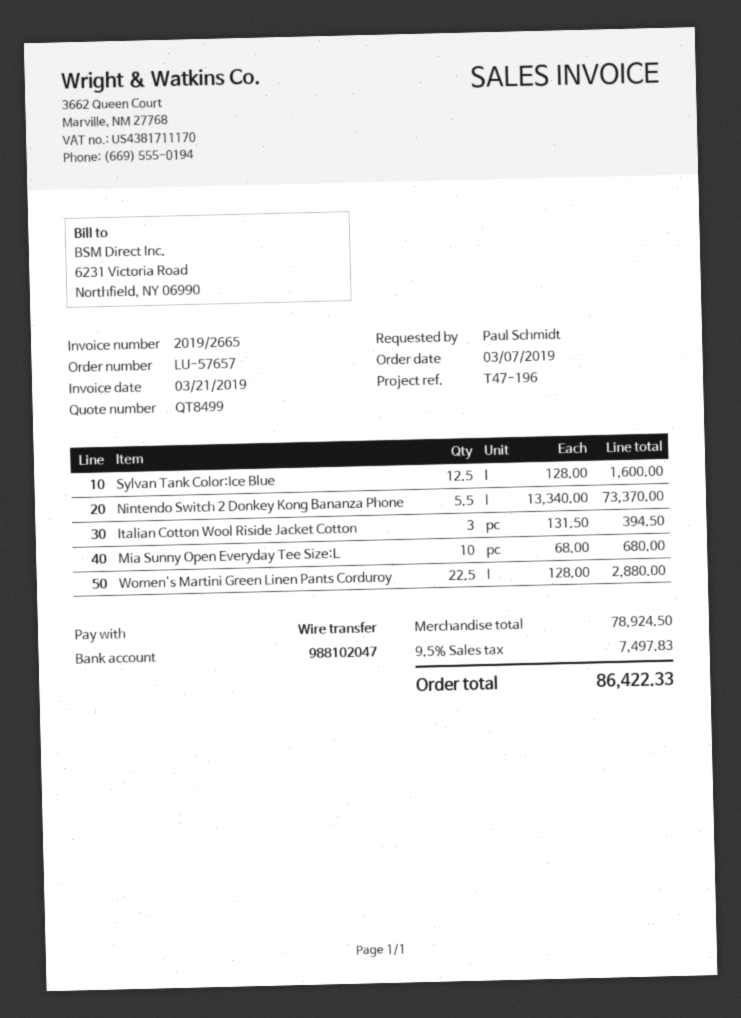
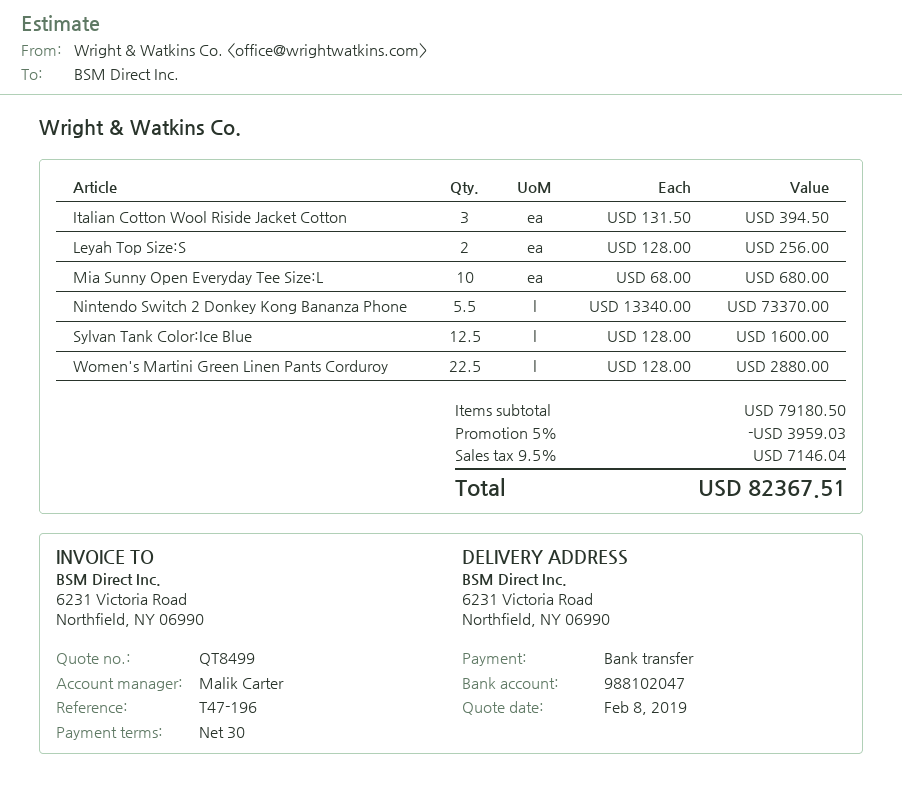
Leyah Top Size:S: none -> 2 x 128.00 = 256.00
subtotal: 78924.50 -> 79180.50
discount: none -> 5% = 3959.03
tax: 9.5% = 7497.83 -> 9.5% = 7146.04
total: 86422.33 -> 82367.51

